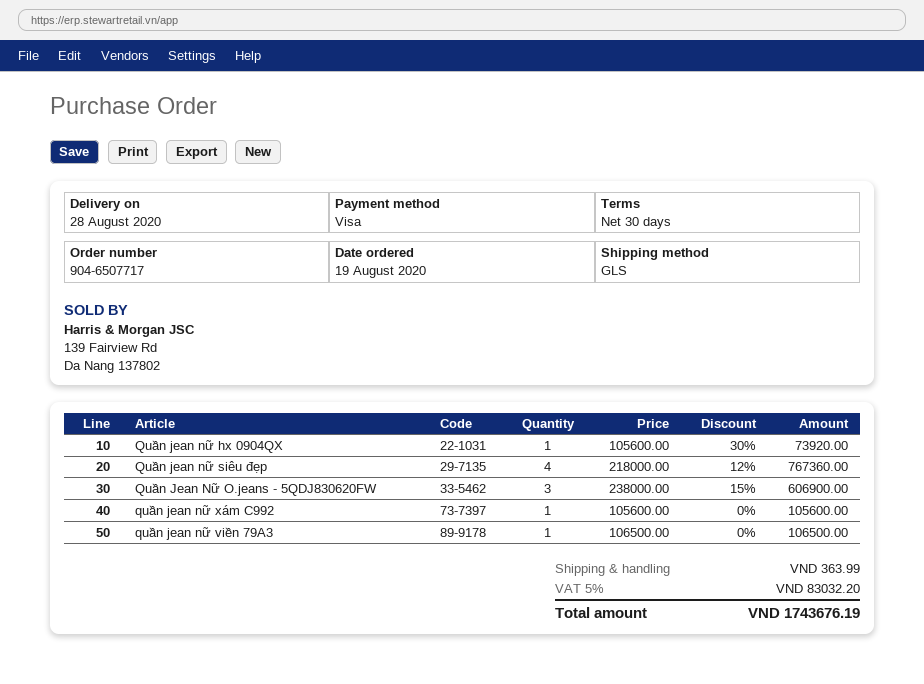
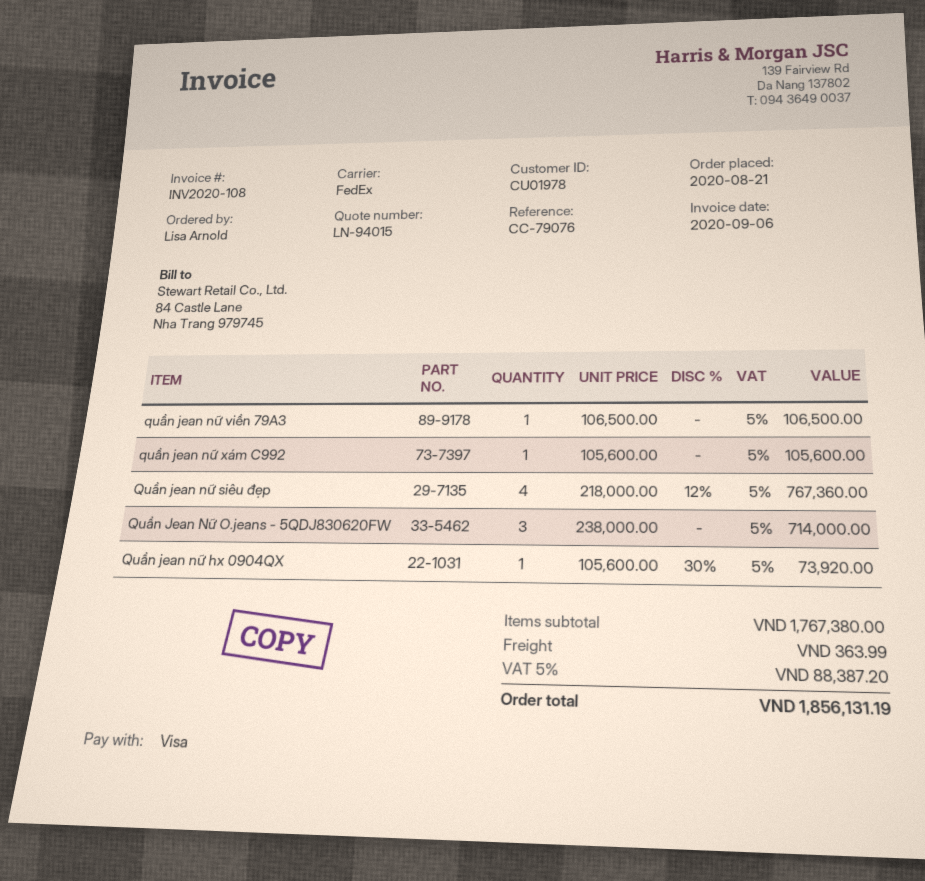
order date: 2020-08-19 -> 2020-08-21
shipping method: GLS -> FedEx
Quần Jean Nữ O.jeans - 5QDJ830620FW: 3 x 238000.00 - 15% = 606900.00 -> 3 x 238000.00 = 714000.00
tax: 5% = 83032.20 -> 5% = 88387.20
total: 1743676.19 -> 1856131.19

